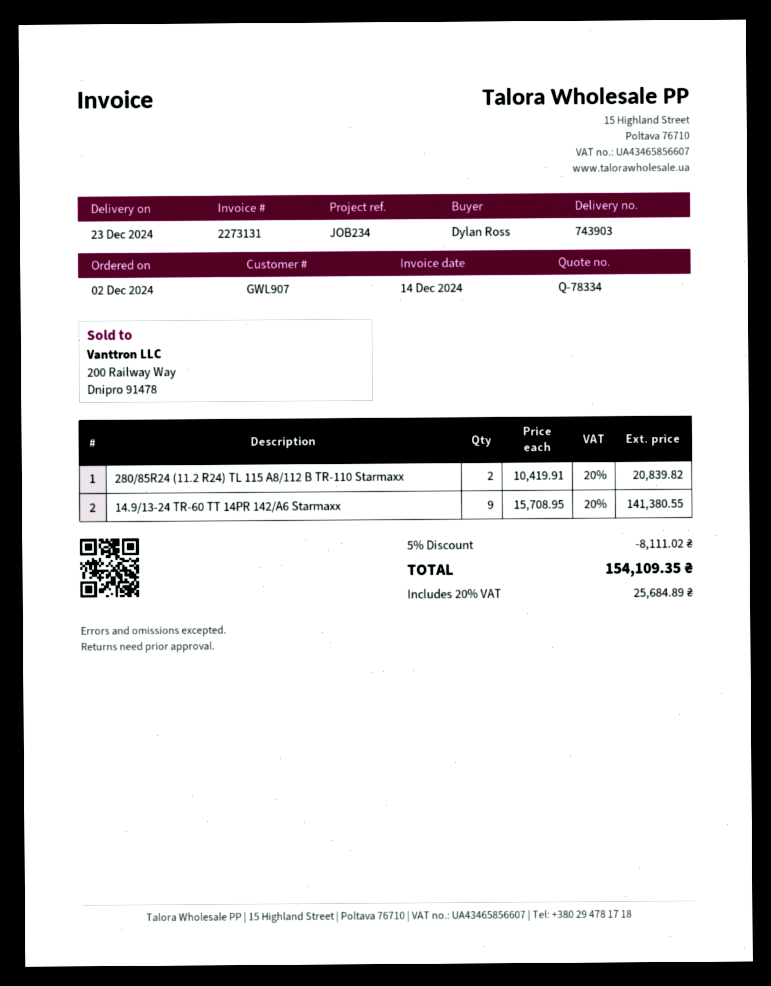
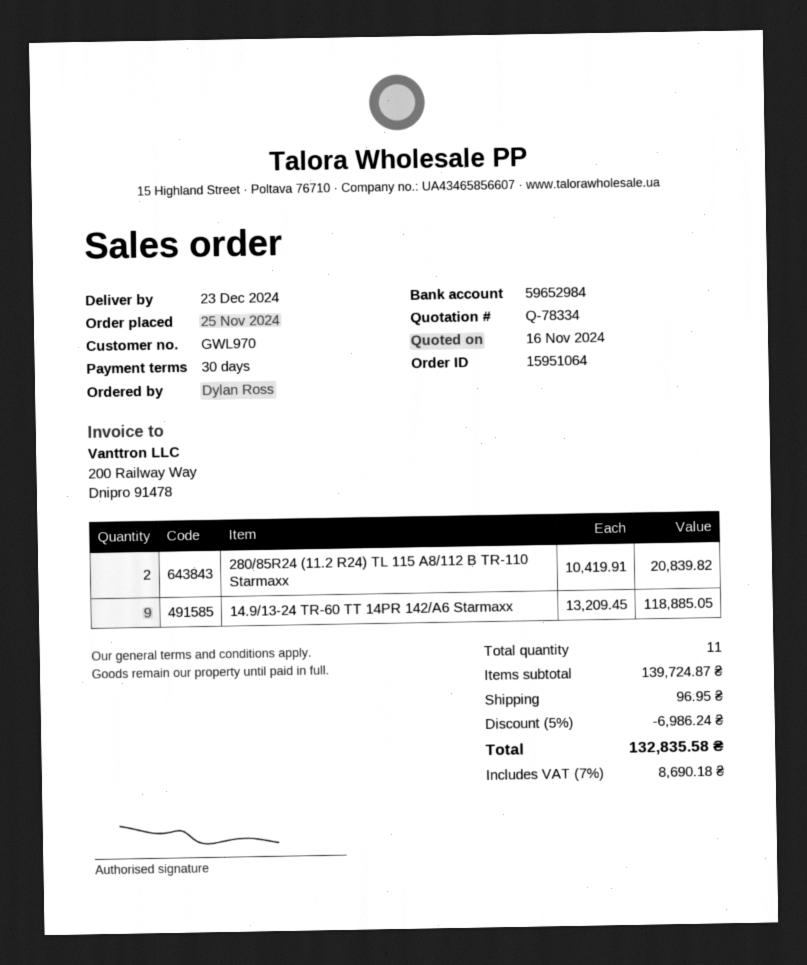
order date: 2024-12-02 -> 2024-11-25
customer number: GWL907 -> GWL970
14.9/13-24 TR-60 TT 14PR 142/A6 Starmaxx: 9 x 15708.95 = 141380.55 -> 9 x 13209.45 = 118885.05
discount: 5% = 8111.02 -> 5% = 6986.24
shipping: none -> 96.95
tax: 20% = 25684.89 -> 7% = 8690.18
total: 154109.35 -> 132835.58

